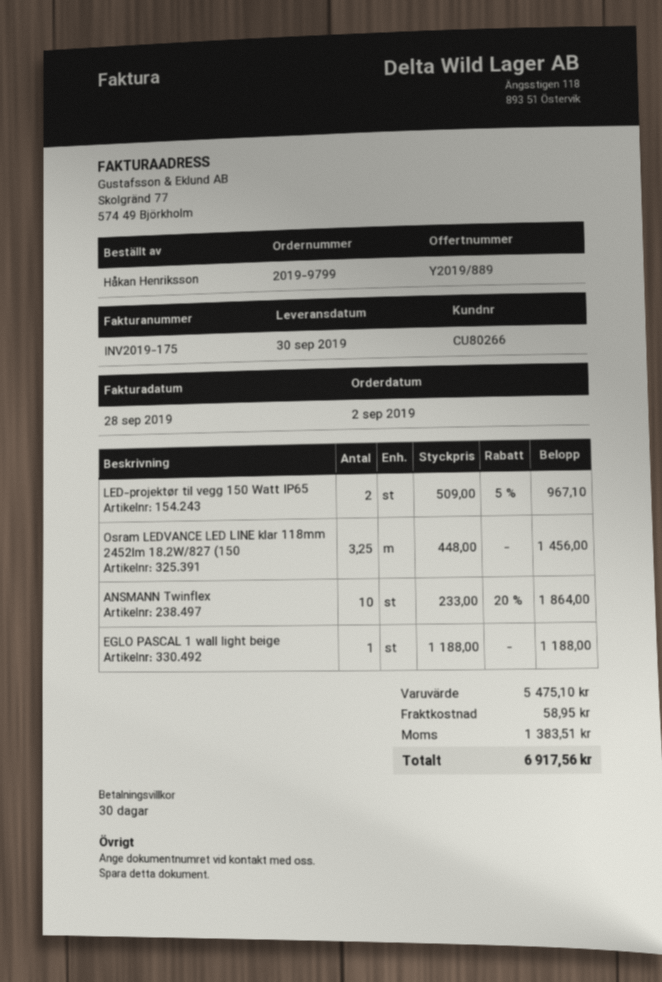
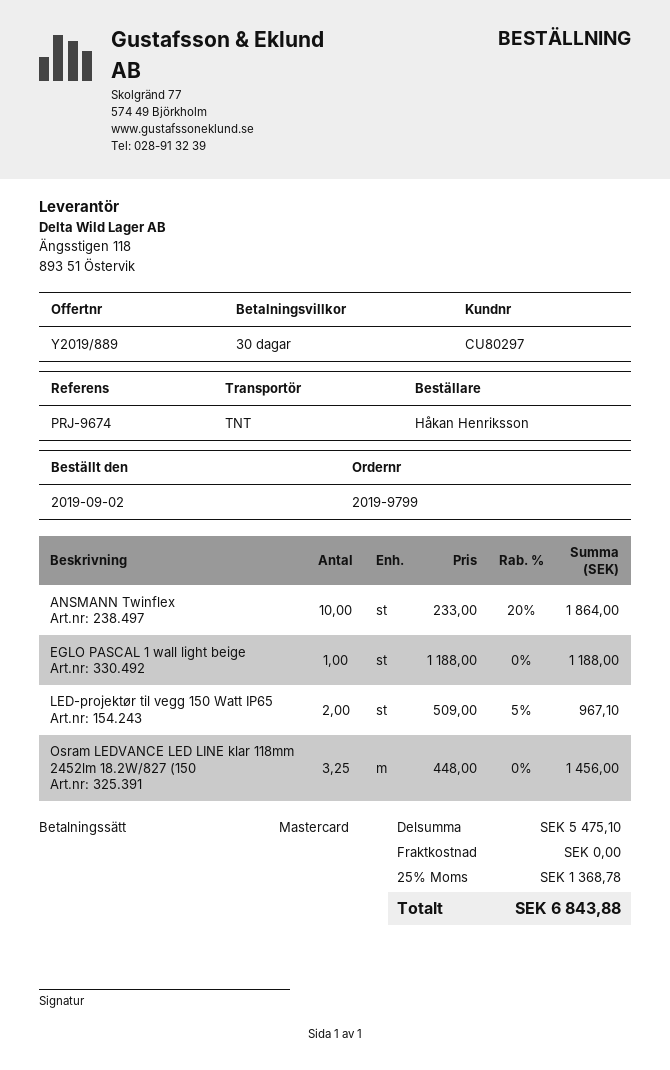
customer number: CU80266 -> CU80297
shipping: 58.95 -> 0.00
tax: 1383.51 -> 1368.78
total: 6917.56 -> 6843.88

